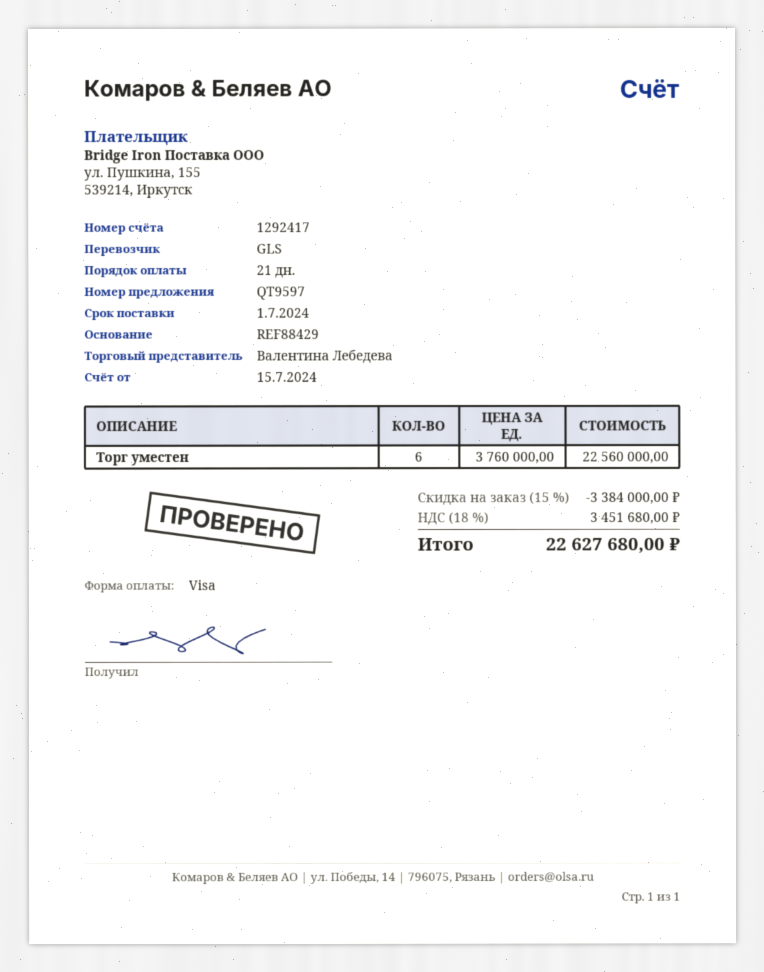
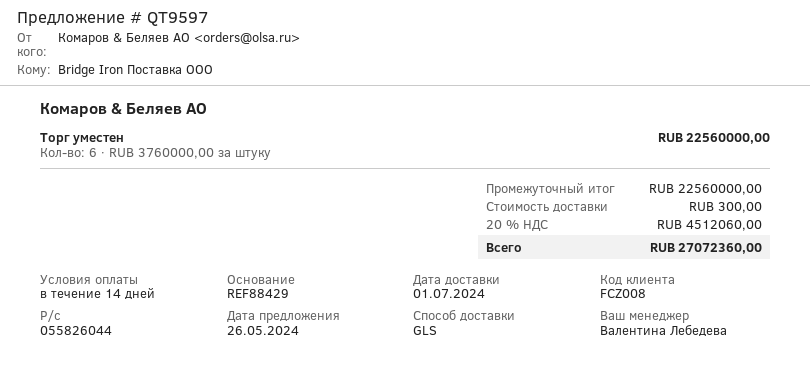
payment terms: 21 days -> 14 days
discount: 15% = 3384000.00 -> none
shipping: none -> 300.00
tax: 18% = 3451680.00 -> 20% = 4512060.00
total: 22627680.00 -> 27072360.00

